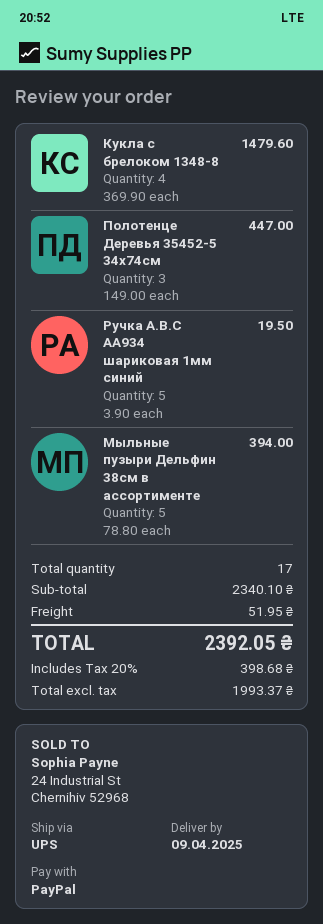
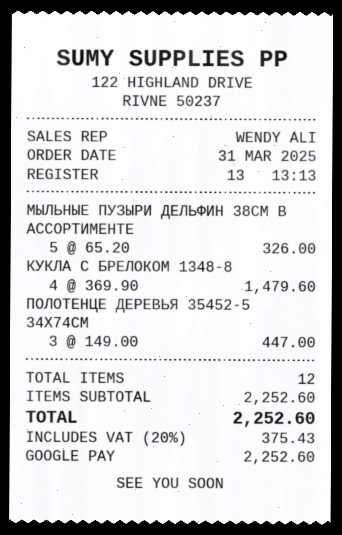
payment method: PayPal -> Google Pay
Ручка A.B.C AA934 шариковая 1мм синий: 5 x 3.90 = 19.50 -> none
Мыльные пузыри Дельфин 38см в ассортименте: 5 x 78.80 = 394.00 -> 5 x 65.20 = 326.00
total quantity: 17 -> 12
subtotal: 2340.10 -> 2252.60
shipping: 51.95 -> none
tax: 20% = 398.68 -> 20% = 375.43
total: 2392.05 -> 2252.60

